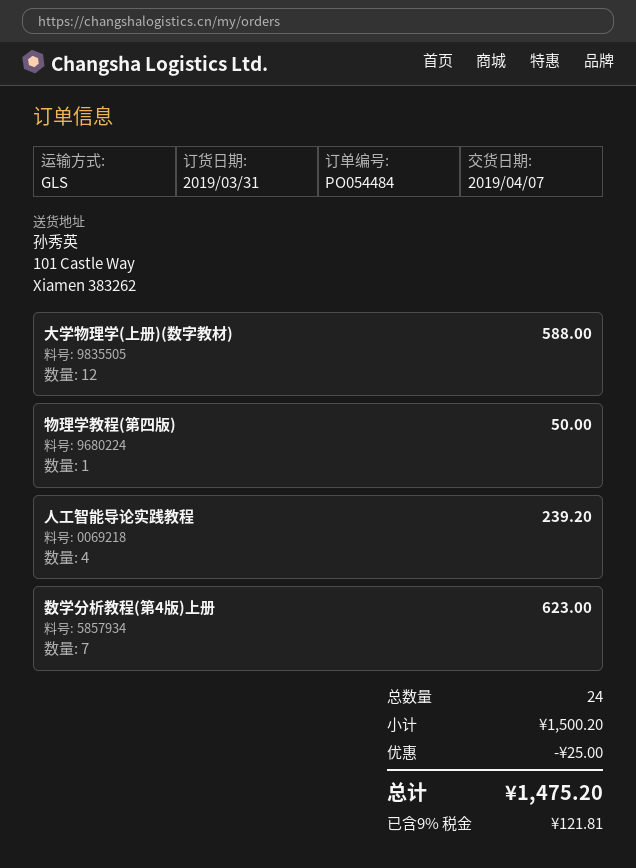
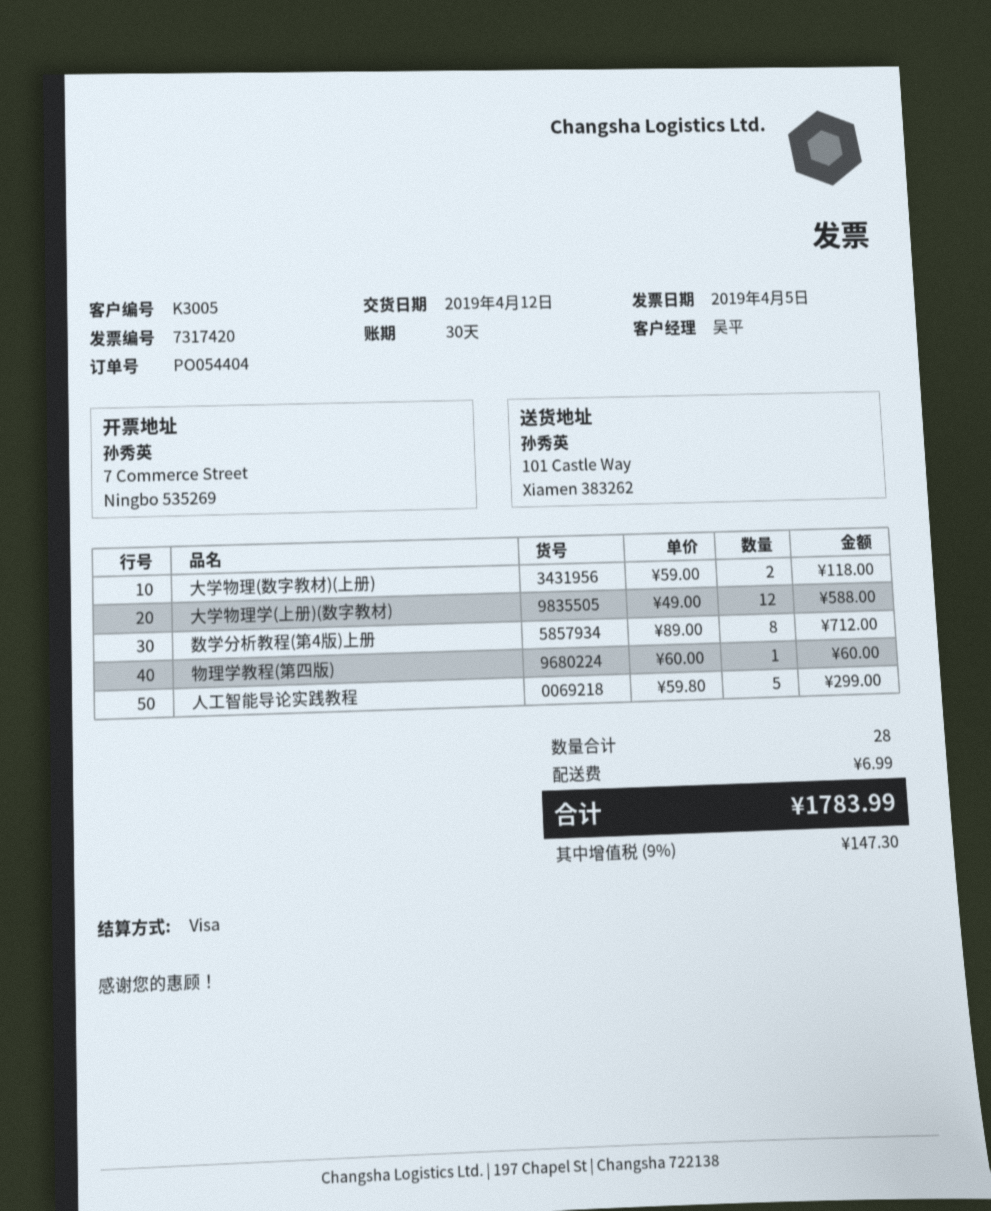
order number: PO054484 -> PO054404
delivery date: 2019-04-07 -> 2019-04-12
物理学教程(第四版): 1 for 50.00 -> 1 for 60.00
人工智能导论实践教程: 4 for 239.20 -> 5 for 299.00
数学分析教程(第4版)上册: 7 for 623.00 -> 8 for 712.00
大学物理(数字教材)(上册): none -> 2 for 118.00
total quantity: 24 -> 28
discount: 25.00 -> none
shipping: none -> 6.99
tax: 9% = 121.81 -> 9% = 147.30
total: 1475.20 -> 1783.99

